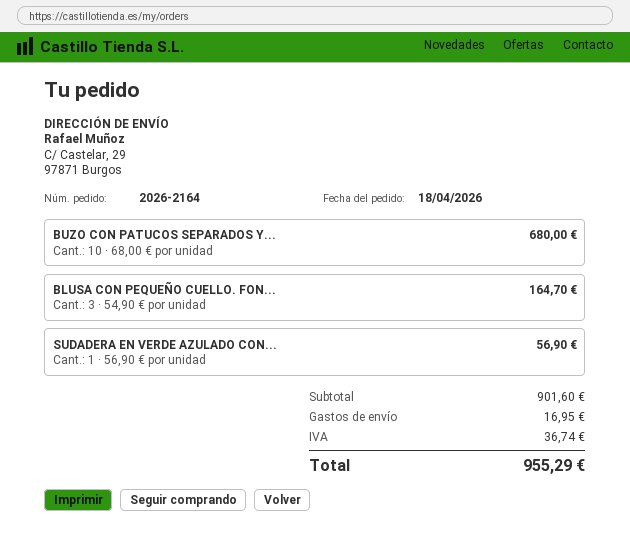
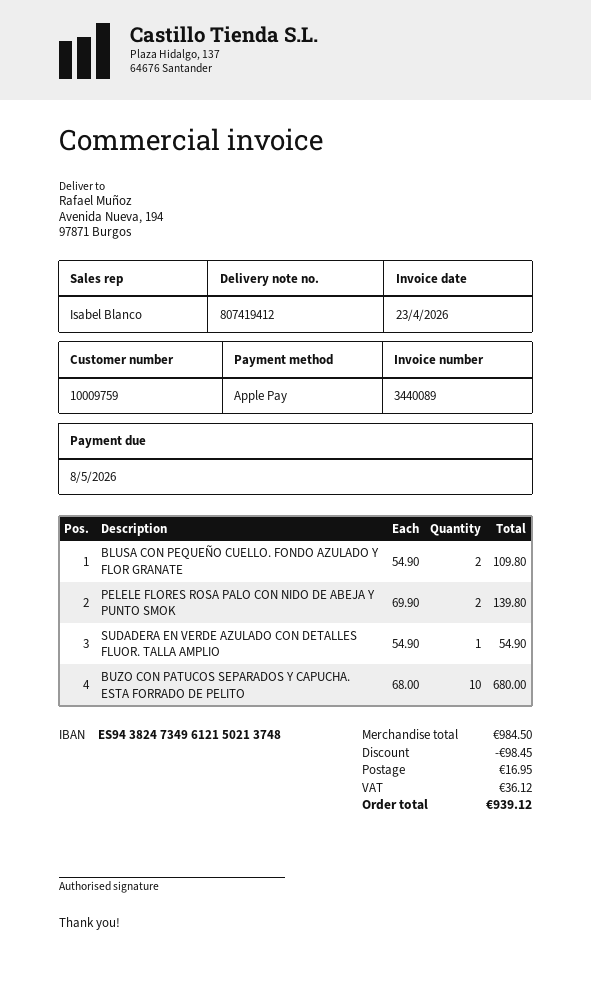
ship to: C/ Castelar, 29, 97871 Burgos -> Avenida Nueva, 194, 97871 Burgos
BLUSA CON PEQUEÑO CUELLO. FON...: 3 x 54.90 = 164.70 -> 2 x 54.90 = 109.80
SUDADERA EN VERDE AZULADO CON...: 1 x 56.90 = 56.90 -> 1 x 54.90 = 54.90
PELELE FLORES ROSA PALO CON NIDO DE ABEJA Y PUNTO SMOK: none -> 2 x 69.90 = 139.80
subtotal: 901.60 -> 984.50
discount: none -> 98.45
tax: 36.74 -> 36.12
total: 955.29 -> 939.12

